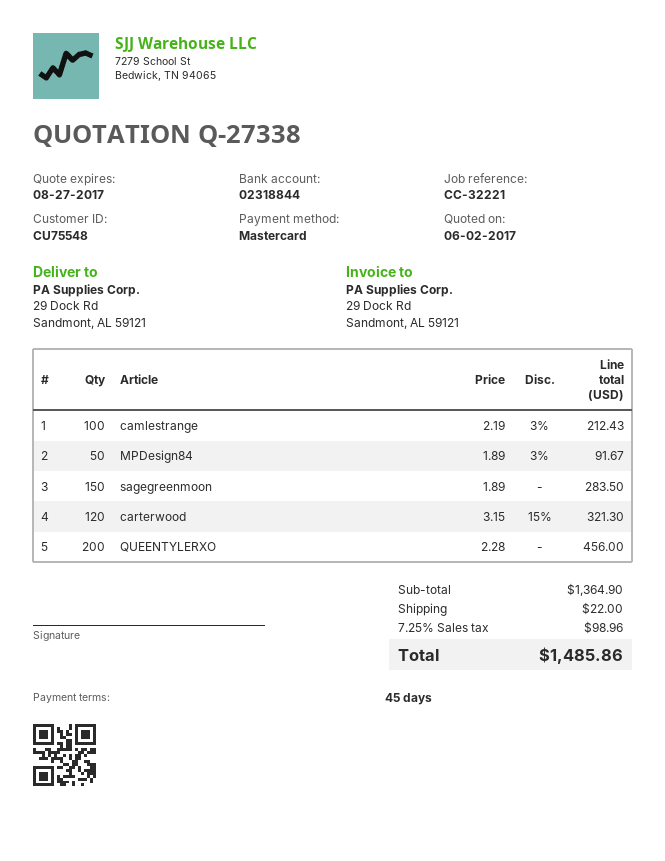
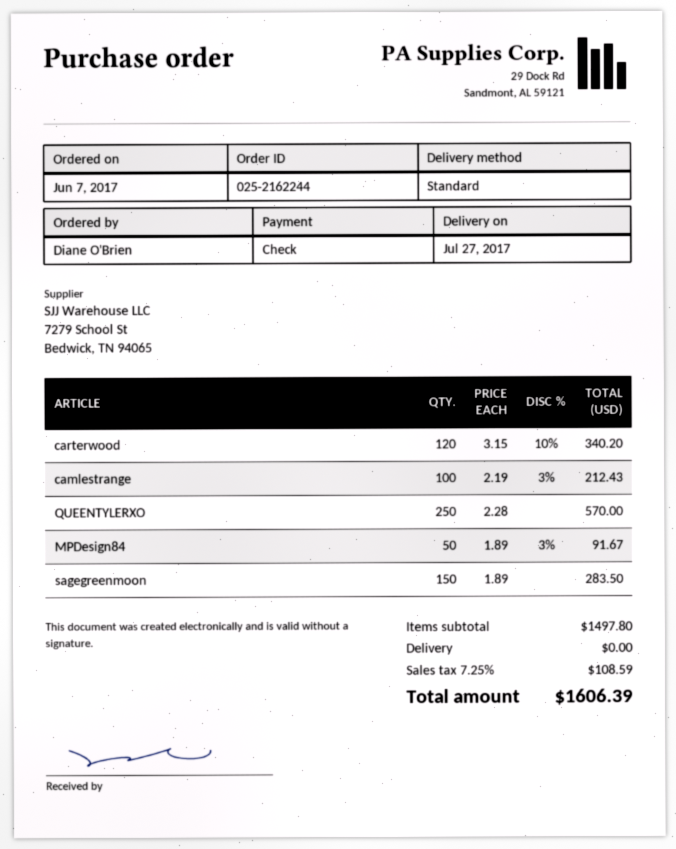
payment method: Mastercard -> cheque
carterwood: 120 x 3.15 - 15% = 321.30 -> 120 x 3.15 - 10% = 340.20
QUEENTYLERXO: 200 x 2.28 = 456.00 -> 250 x 2.28 = 570.00
subtotal: 1364.90 -> 1497.80
shipping: 22.00 -> 0.00
tax: 7.25% = 98.96 -> 7.25% = 108.59
total: 1485.86 -> 1606.39

